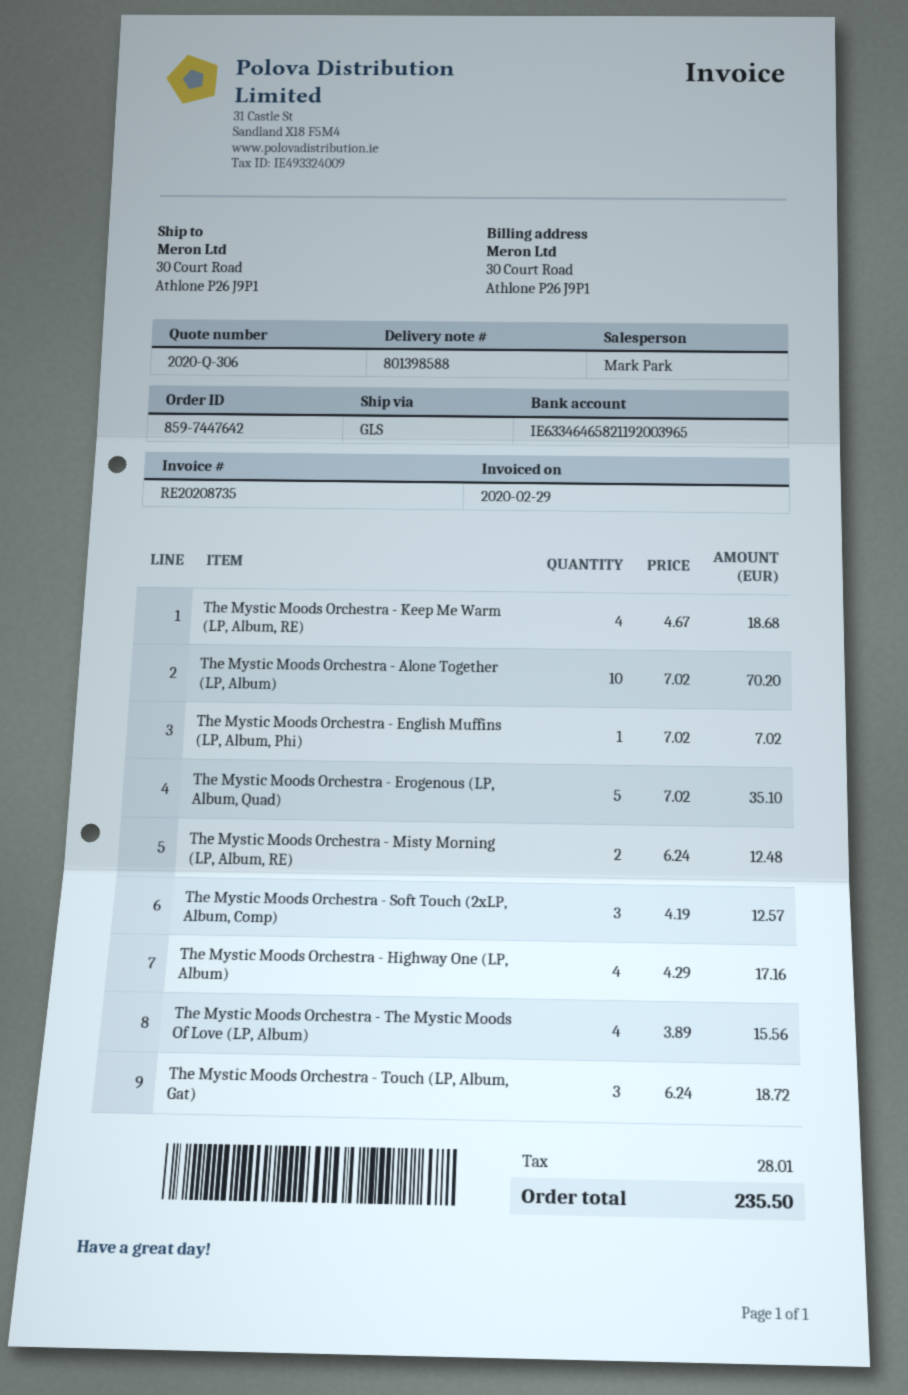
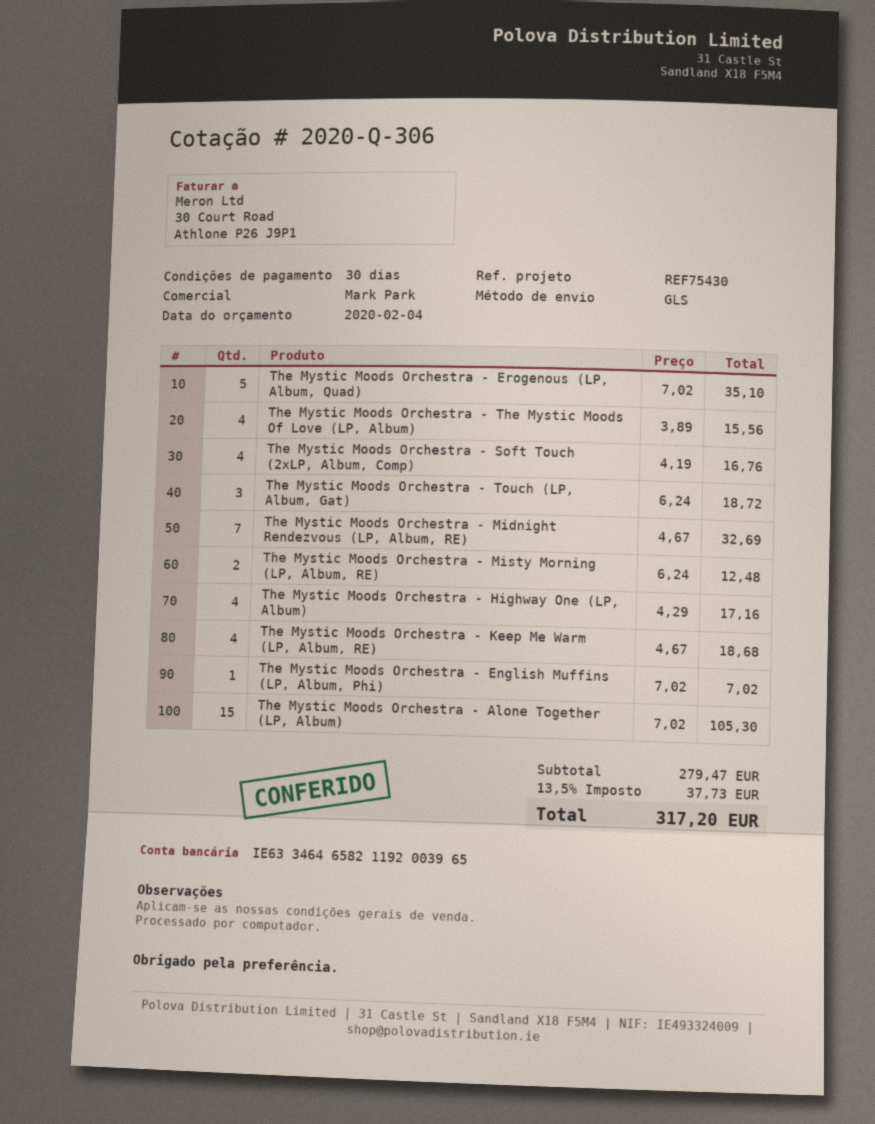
The Mystic Moods Orchestra - Alone Together (LP, Album): 10 x 7.02 = 70.20 -> 15 x 7.02 = 105.30
The Mystic Moods Orchestra - Soft Touch (2xLP, Album, Comp): 3 x 4.19 = 12.57 -> 4 x 4.19 = 16.76
The Mystic Moods Orchestra - Midnight Rendezvous (LP, Album, RE): none -> 7 x 4.67 = 32.69
tax: 28.01 -> 37.73
total: 235.50 -> 317.20

